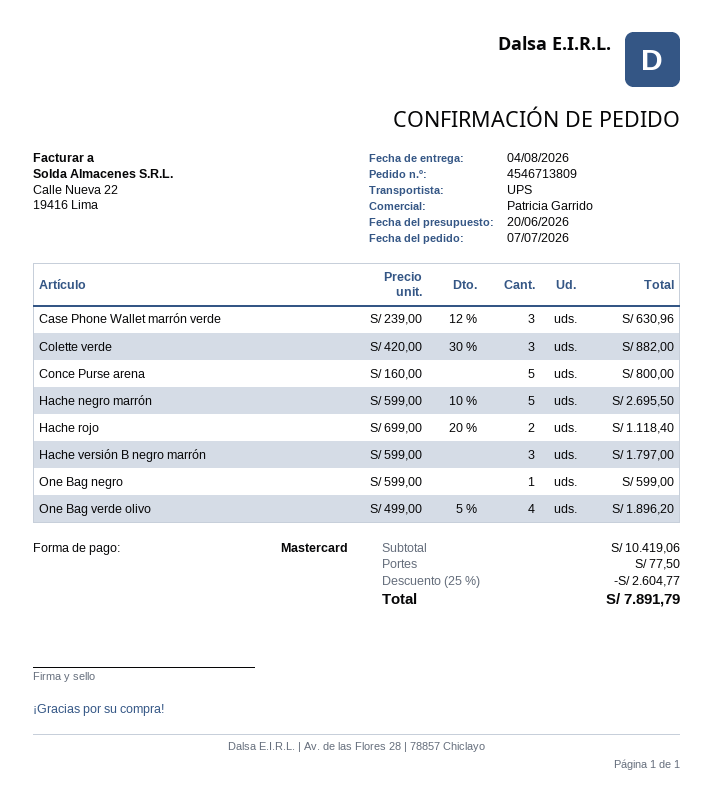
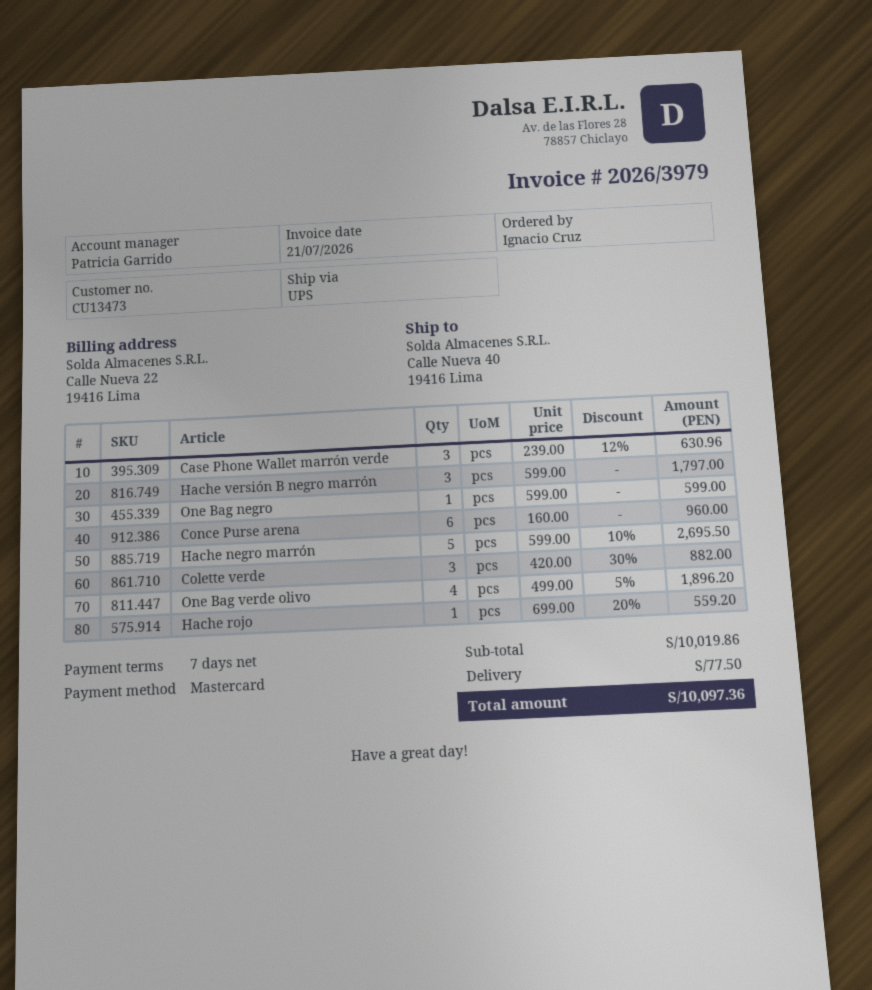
Conce Purse arena: 5 x 160.00 = 800.00 -> 6 x 160.00 = 960.00
Hache rojo: 2 x 699.00 - 20% = 1118.40 -> 1 x 699.00 - 20% = 559.20
subtotal: 10419.06 -> 10019.86
discount: 25% = 2604.77 -> none
total: 7891.79 -> 10097.36

